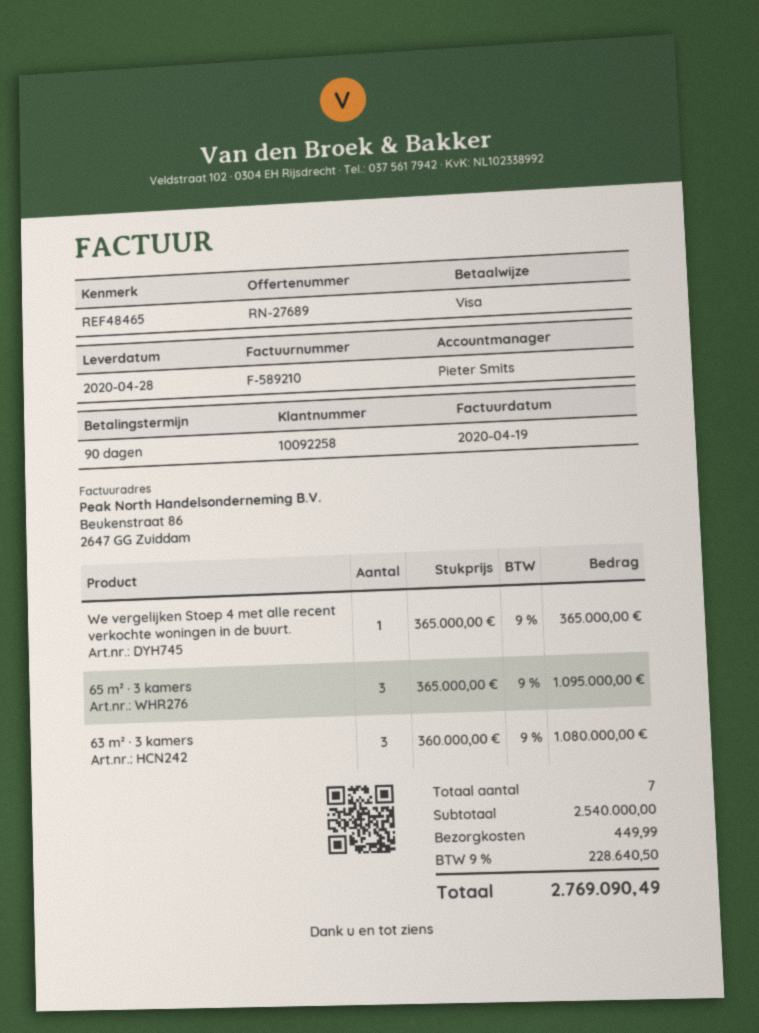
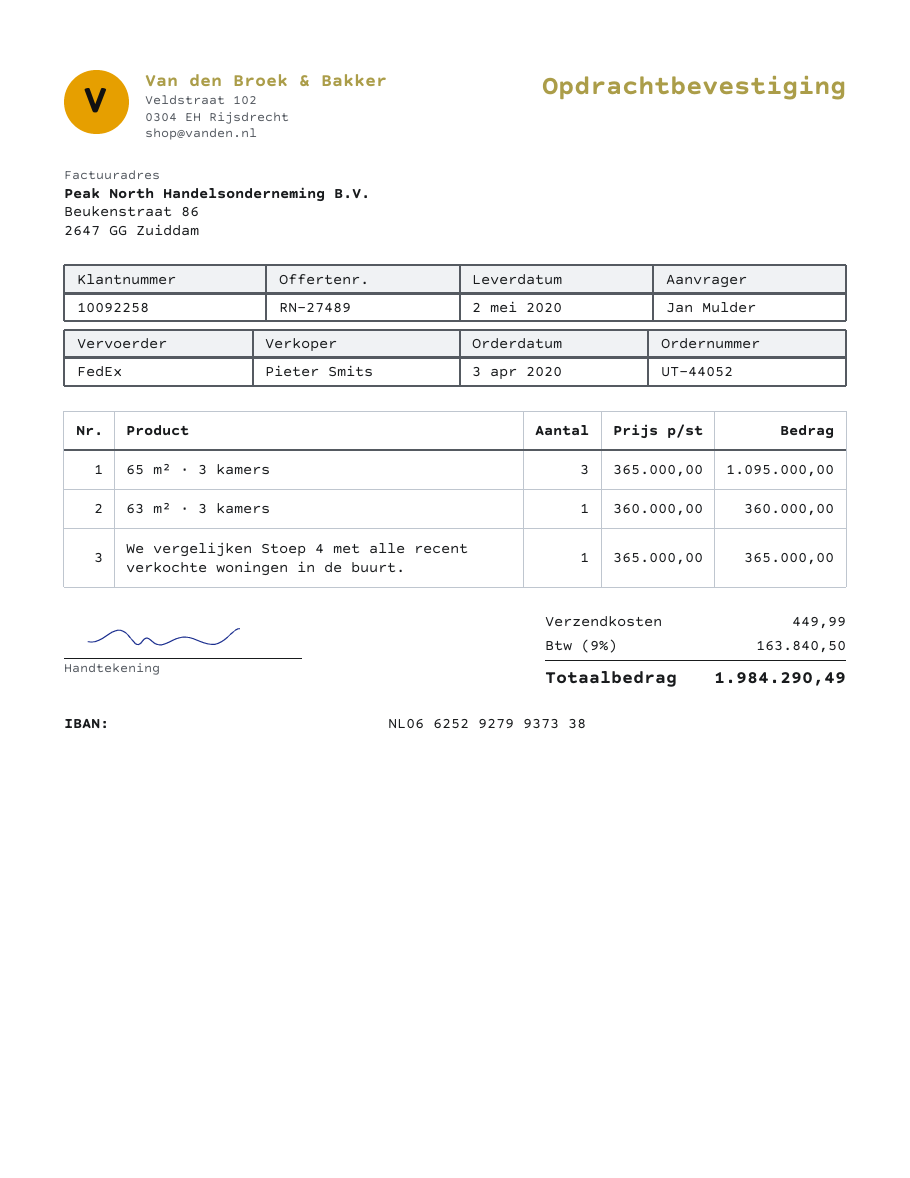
quote number: RN-27689 -> RN-27489
delivery date: 2020-04-28 -> 2020-05-02
63 m² · 3 kamers: 3 x 360000.00 = 1080000.00 -> 1 x 360000.00 = 360000.00
tax: 9% = 228640.50 -> 9% = 163840.50
total: 2769090.49 -> 1984290.49

